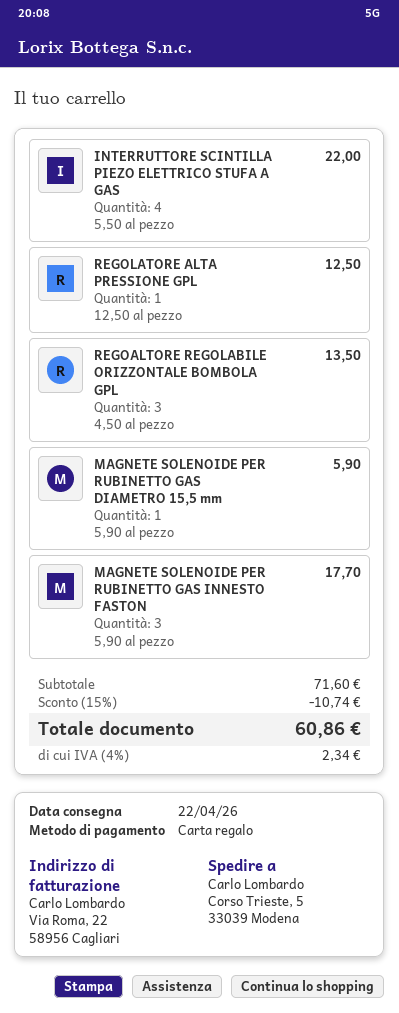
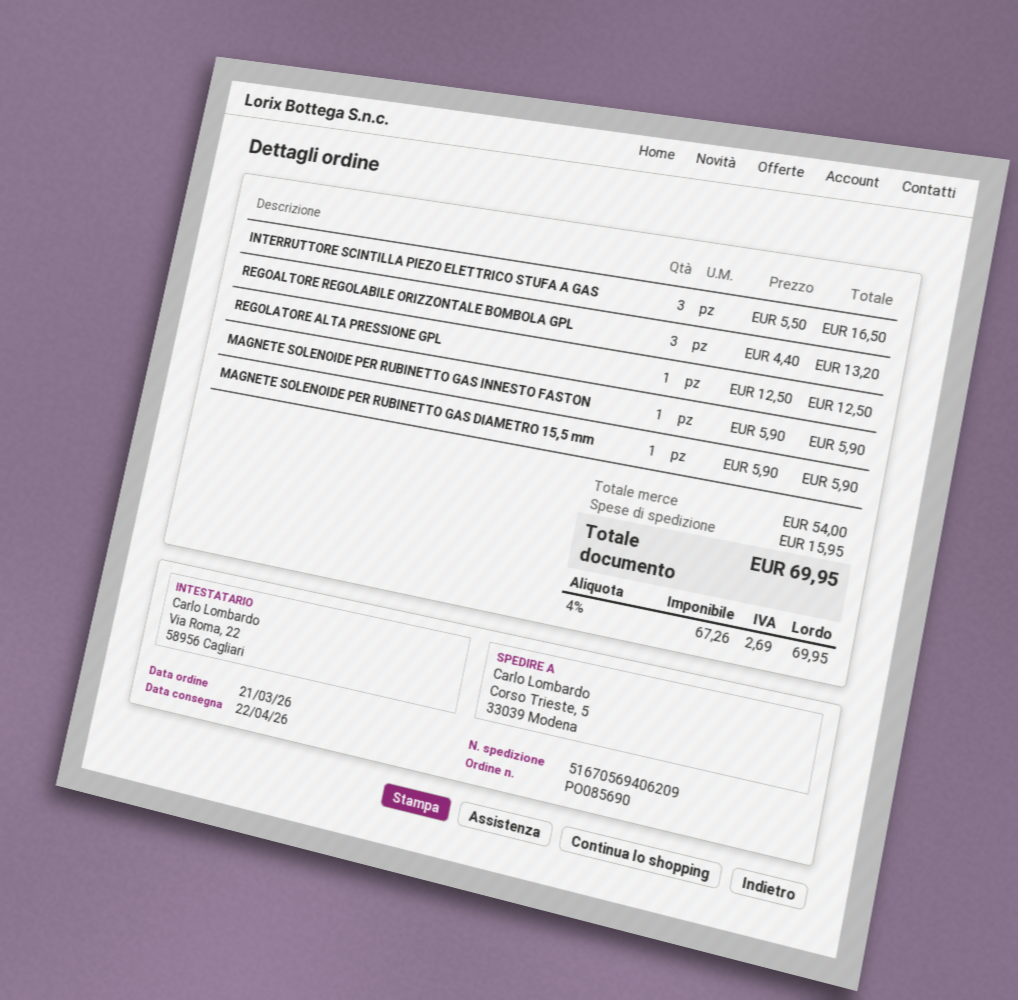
INTERRUTTORE SCINTILLA PIEZO ELETTRICO STUFA A GAS: 4 x 5.50 = 22.00 -> 3 x 5.50 = 16.50
REGOALTORE REGOLABILE ORIZZONTALE BOMBOLA GPL: 3 x 4.50 = 13.50 -> 3 x 4.40 = 13.20
MAGNETE SOLENOIDE PER RUBINETTO GAS INNESTO FASTON: 3 x 5.90 = 17.70 -> 1 x 5.90 = 5.90
subtotal: 71.60 -> 54.00
discount: 15% = 10.74 -> none
shipping: none -> 15.95
tax: 4% = 2.34 -> 4% = 2.69
total: 60.86 -> 69.95

